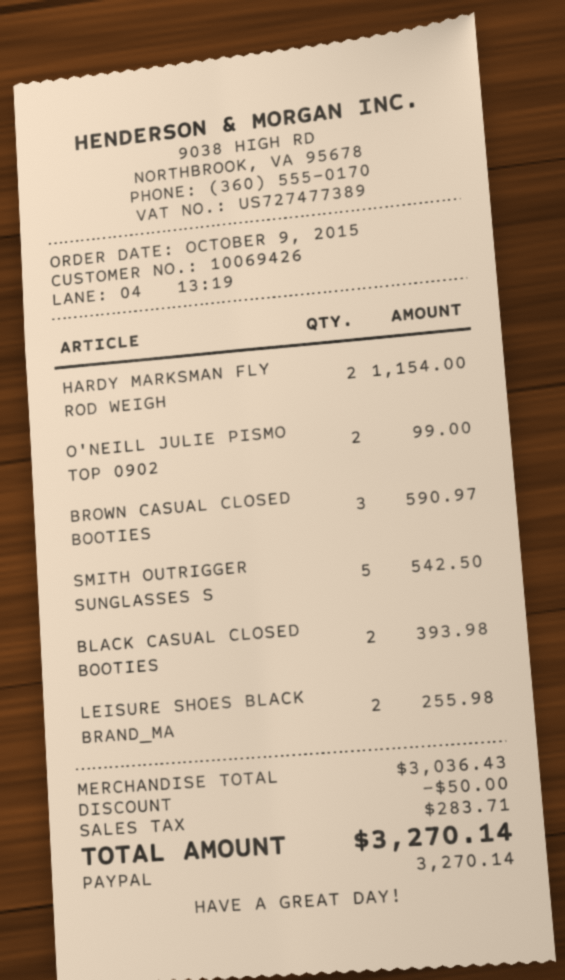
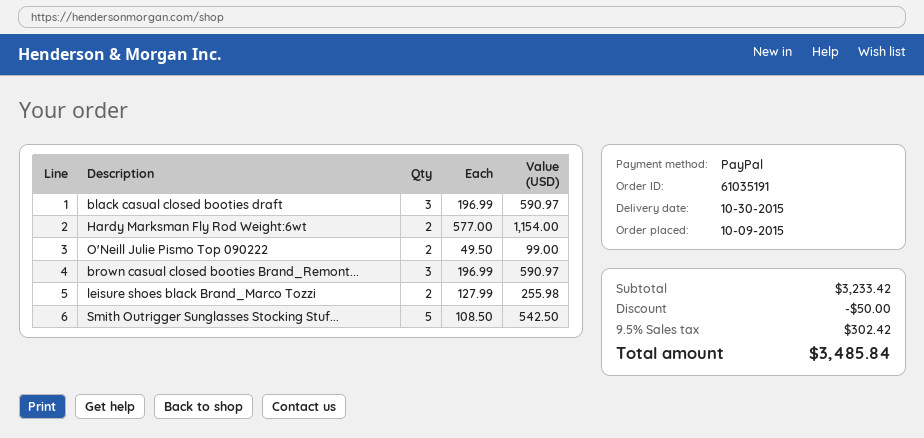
BLACK CASUAL CLOSED BOOTIES: 2 for 393.98 -> 3 for 590.97
subtotal: 3036.43 -> 3233.42
tax: 283.71 -> 302.42
total: 3270.14 -> 3485.84

